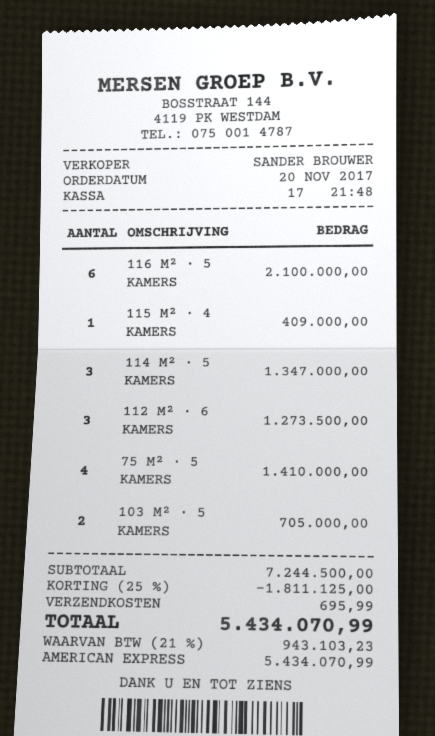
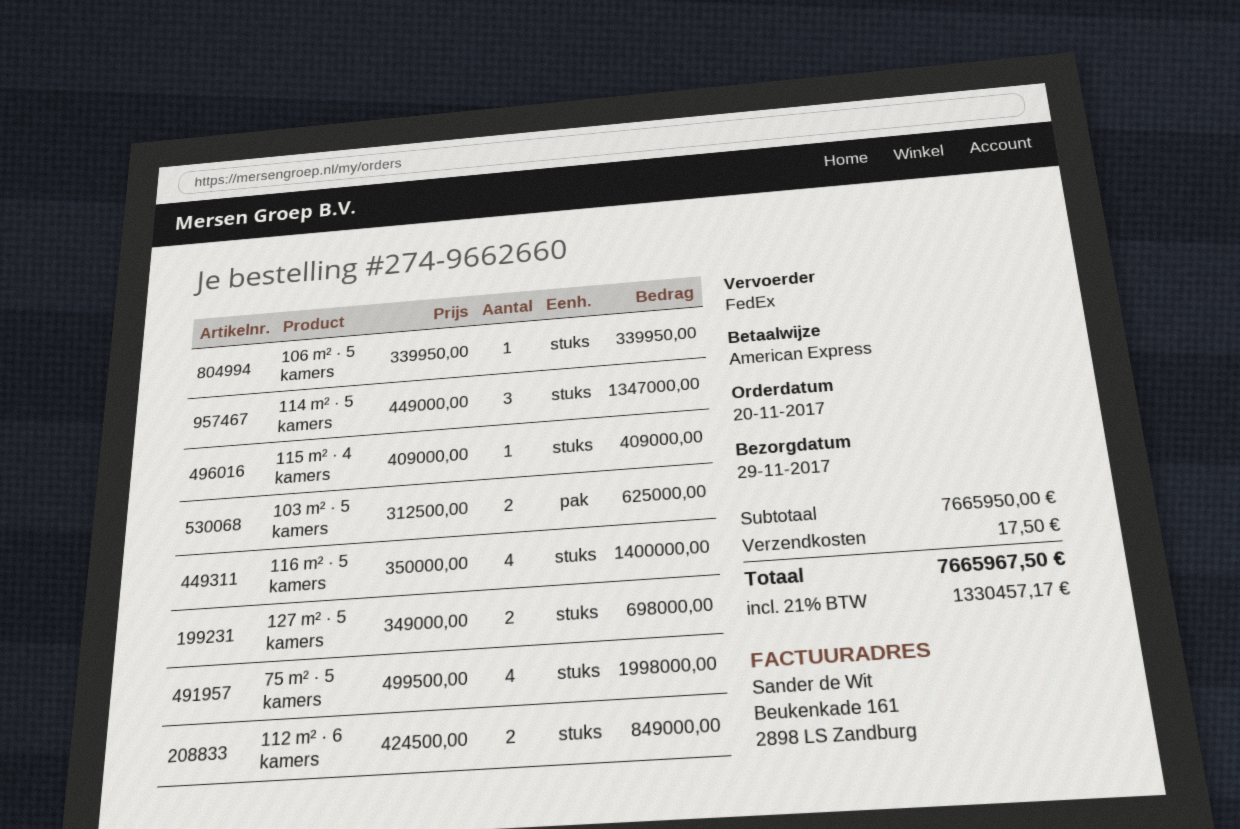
116 M² · 5 KAMERS: 6 for 2100000.00 -> 4 for 1400000.00
112 M² · 6 KAMERS: 3 for 1273500.00 -> 2 for 849000.00
75 M² · 5 KAMERS: 4 for 1410000.00 -> 4 for 1998000.00
103 M² · 5 KAMERS: 2 for 705000.00 -> 2 for 625000.00
106 m² · 5 kamers: none -> 1 for 339950.00
127 m² · 5 kamers: none -> 2 for 698000.00
subtotal: 7244500.00 -> 7665950.00
discount: 25% = 1811125.00 -> none
shipping: 695.99 -> 17.50
tax: 21% = 943103.23 -> 21% = 1330457.17
total: 5434070.99 -> 7665967.50

